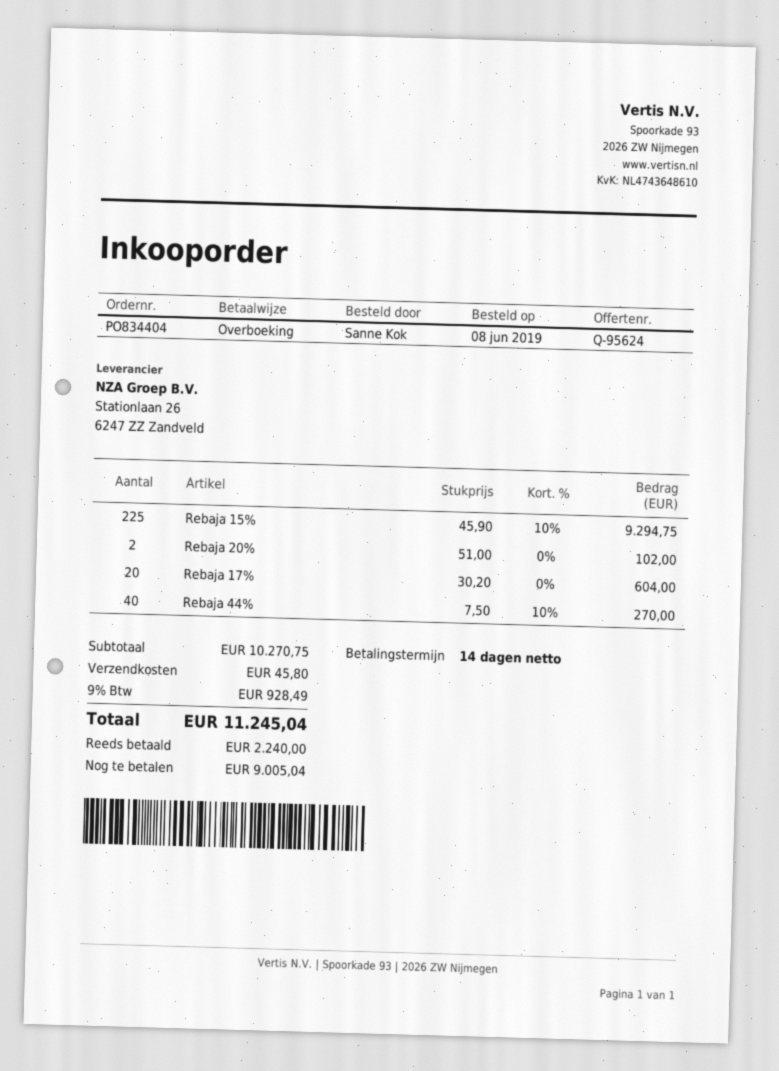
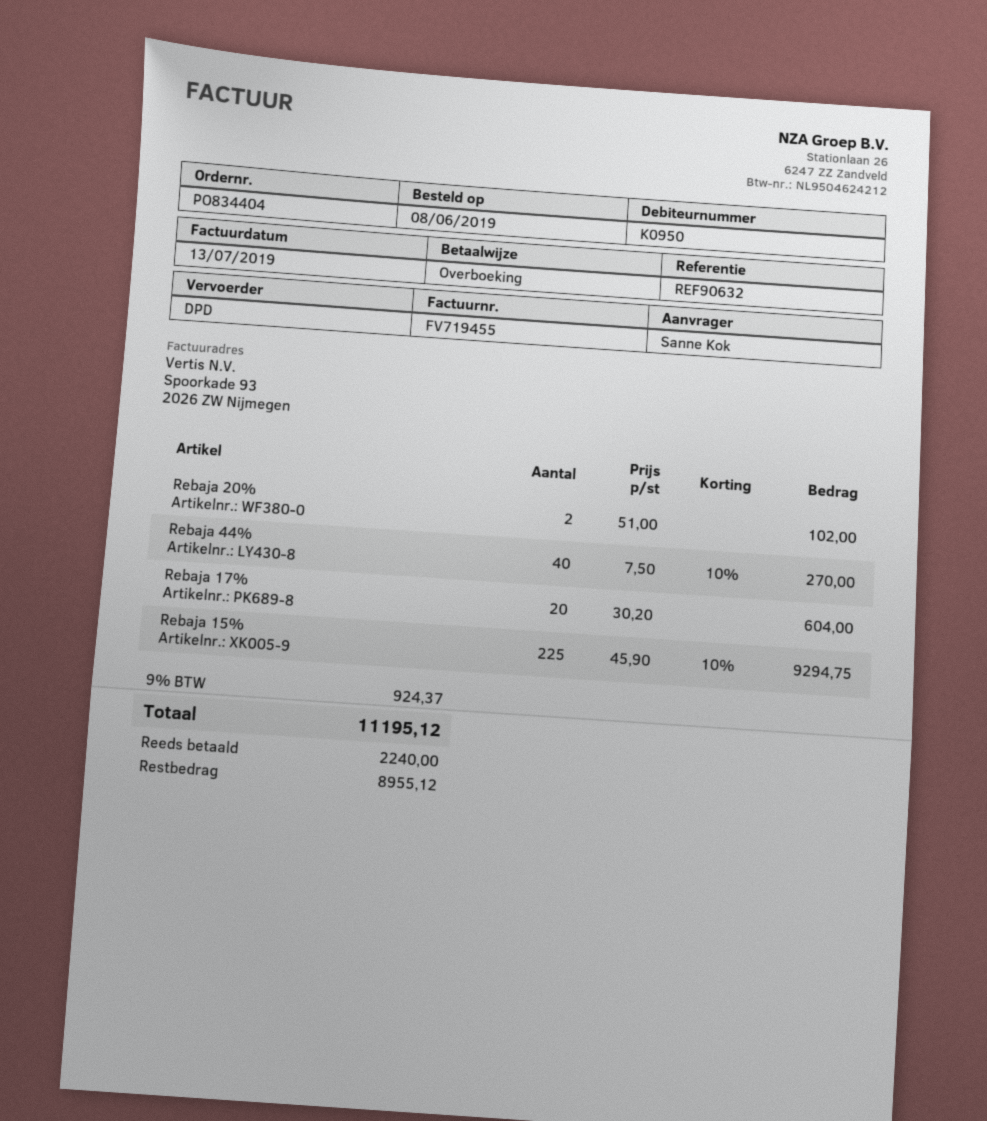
shipping: 45.80 -> none
tax: 9% = 928.49 -> 9% = 924.37
total: 11245.04 -> 11195.12
balance: 9005.04 -> 8955.12

